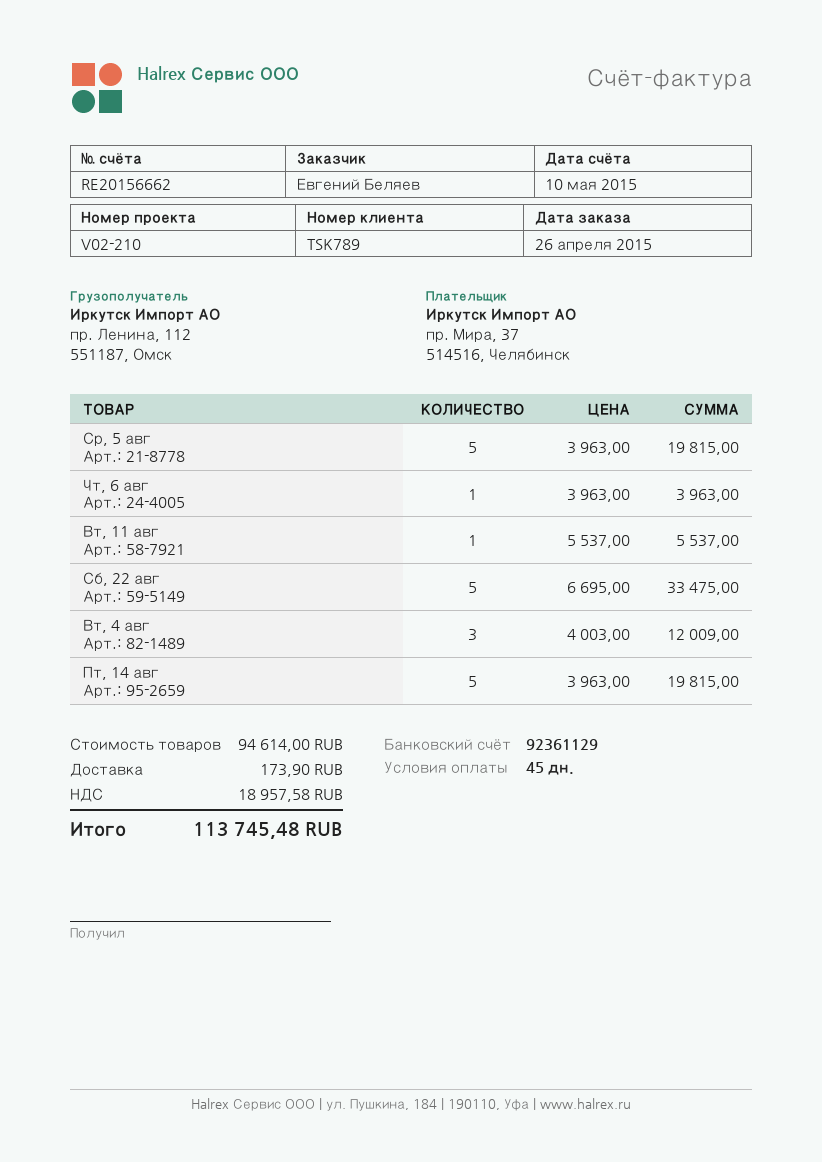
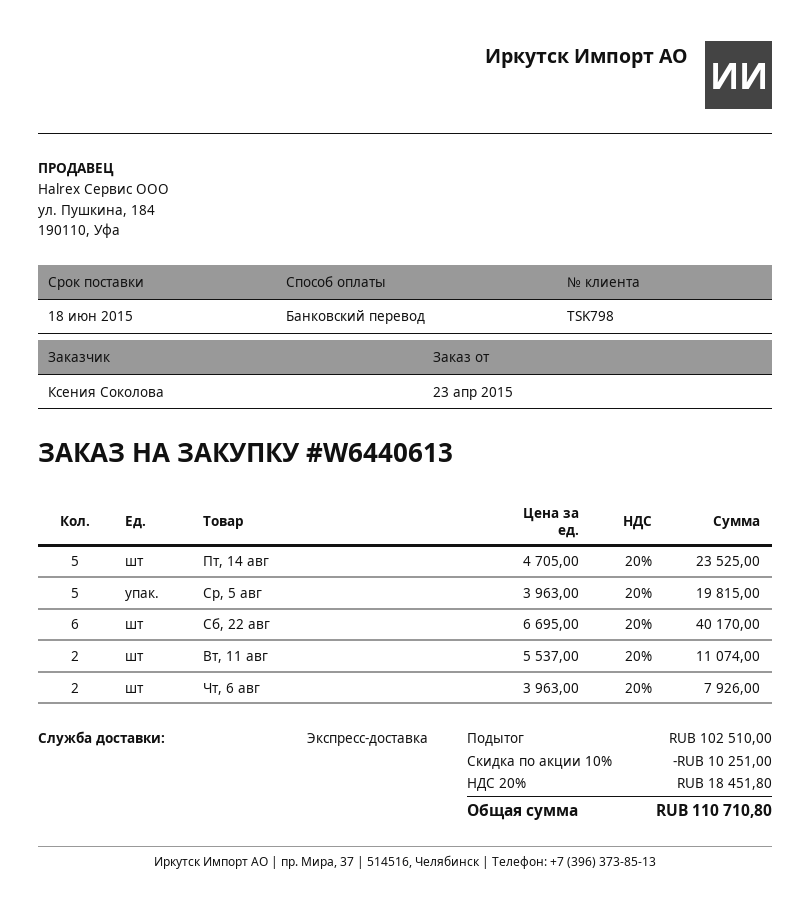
order date: 2015-04-26 -> 2015-04-23
customer number: TSK789 -> TSK798
ordered by: Евгений Беляев -> Ксения Соколова
Чт, 6 авг: 1 x 3963.00 = 3963.00 -> 2 x 3963.00 = 7926.00
Вт, 11 авг: 1 x 5537.00 = 5537.00 -> 2 x 5537.00 = 11074.00
Сб, 22 авг: 5 x 6695.00 = 33475.00 -> 6 x 6695.00 = 40170.00
Вт, 4 авг: 3 x 4003.00 = 12009.00 -> none
Пт, 14 авг: 5 x 3963.00 = 19815.00 -> 5 x 4705.00 = 23525.00
subtotal: 94614.00 -> 102510.00
discount: none -> 10% = 10251.00
shipping: 173.90 -> none
tax: 18957.58 -> 18451.80
total: 113745.48 -> 110710.80

